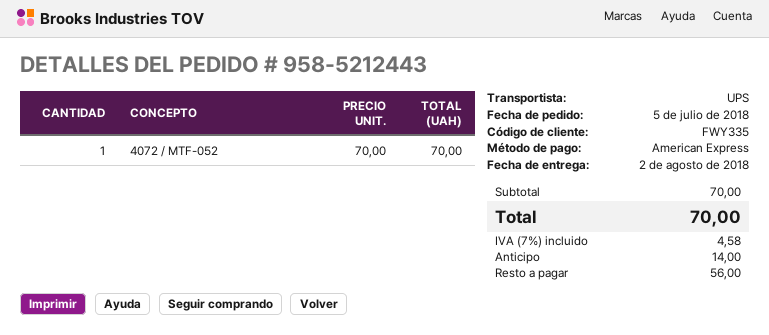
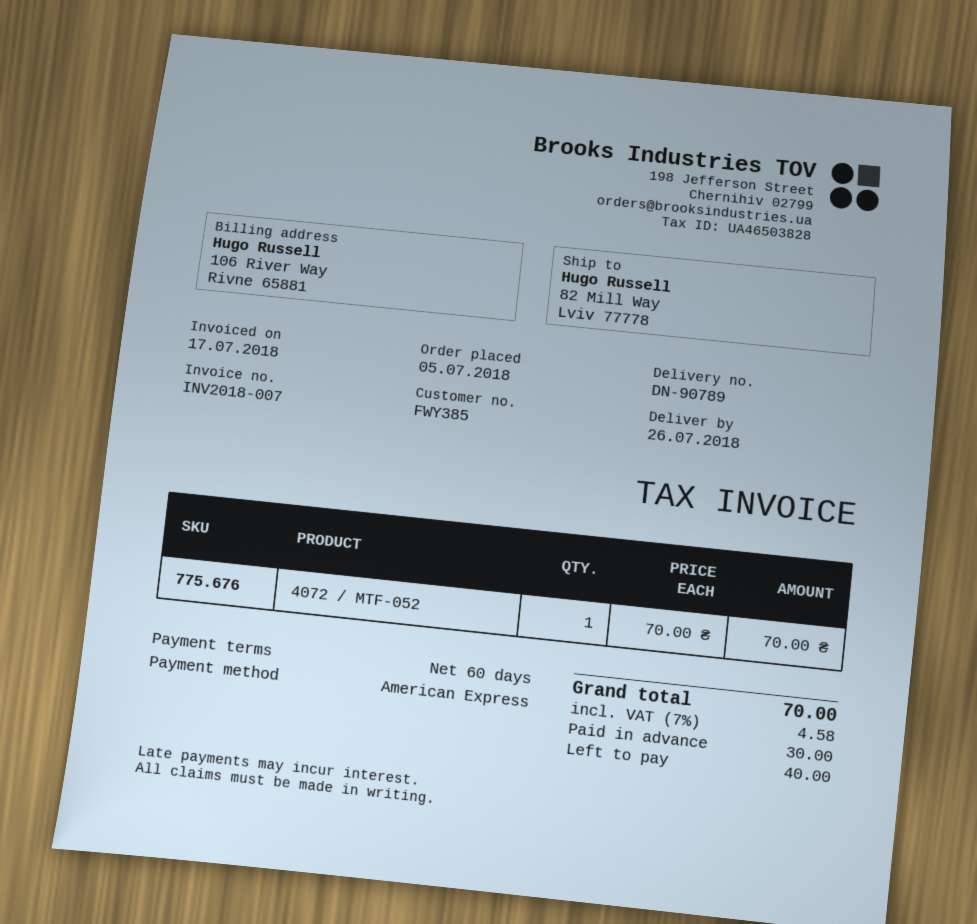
delivery date: 2018-08-02 -> 2018-07-26
customer number: FWY335 -> FWY385
deposit: 14.00 -> 30.00
balance: 56.00 -> 40.00

